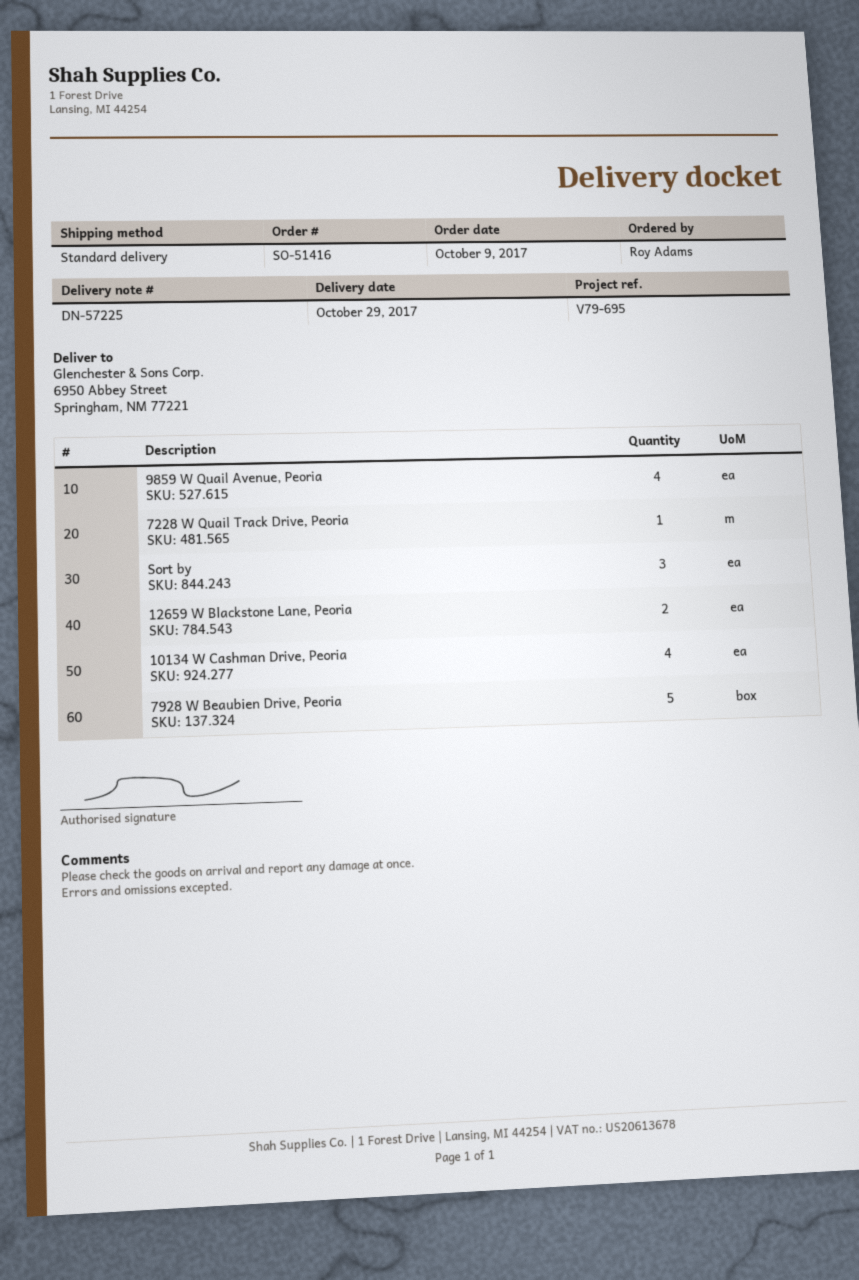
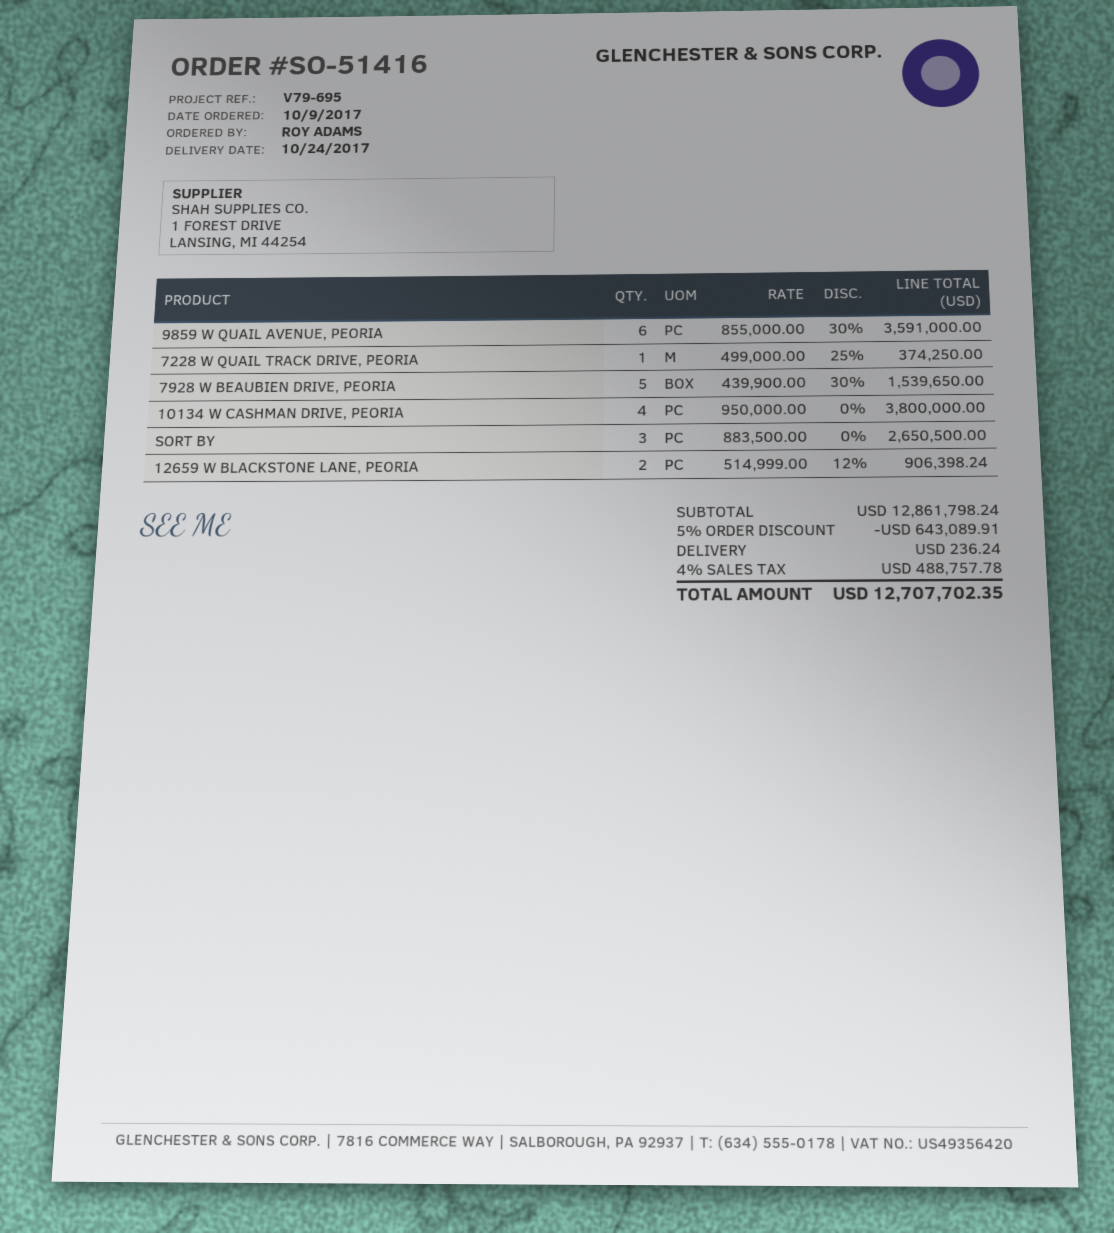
delivery date: 2017-10-29 -> 2017-10-24
9859 W Quail Avenue, Peoria: 4 -> 6

